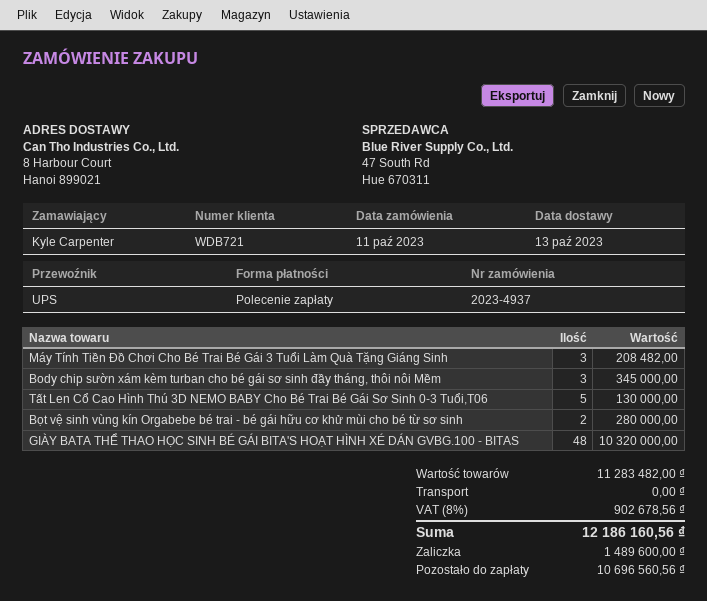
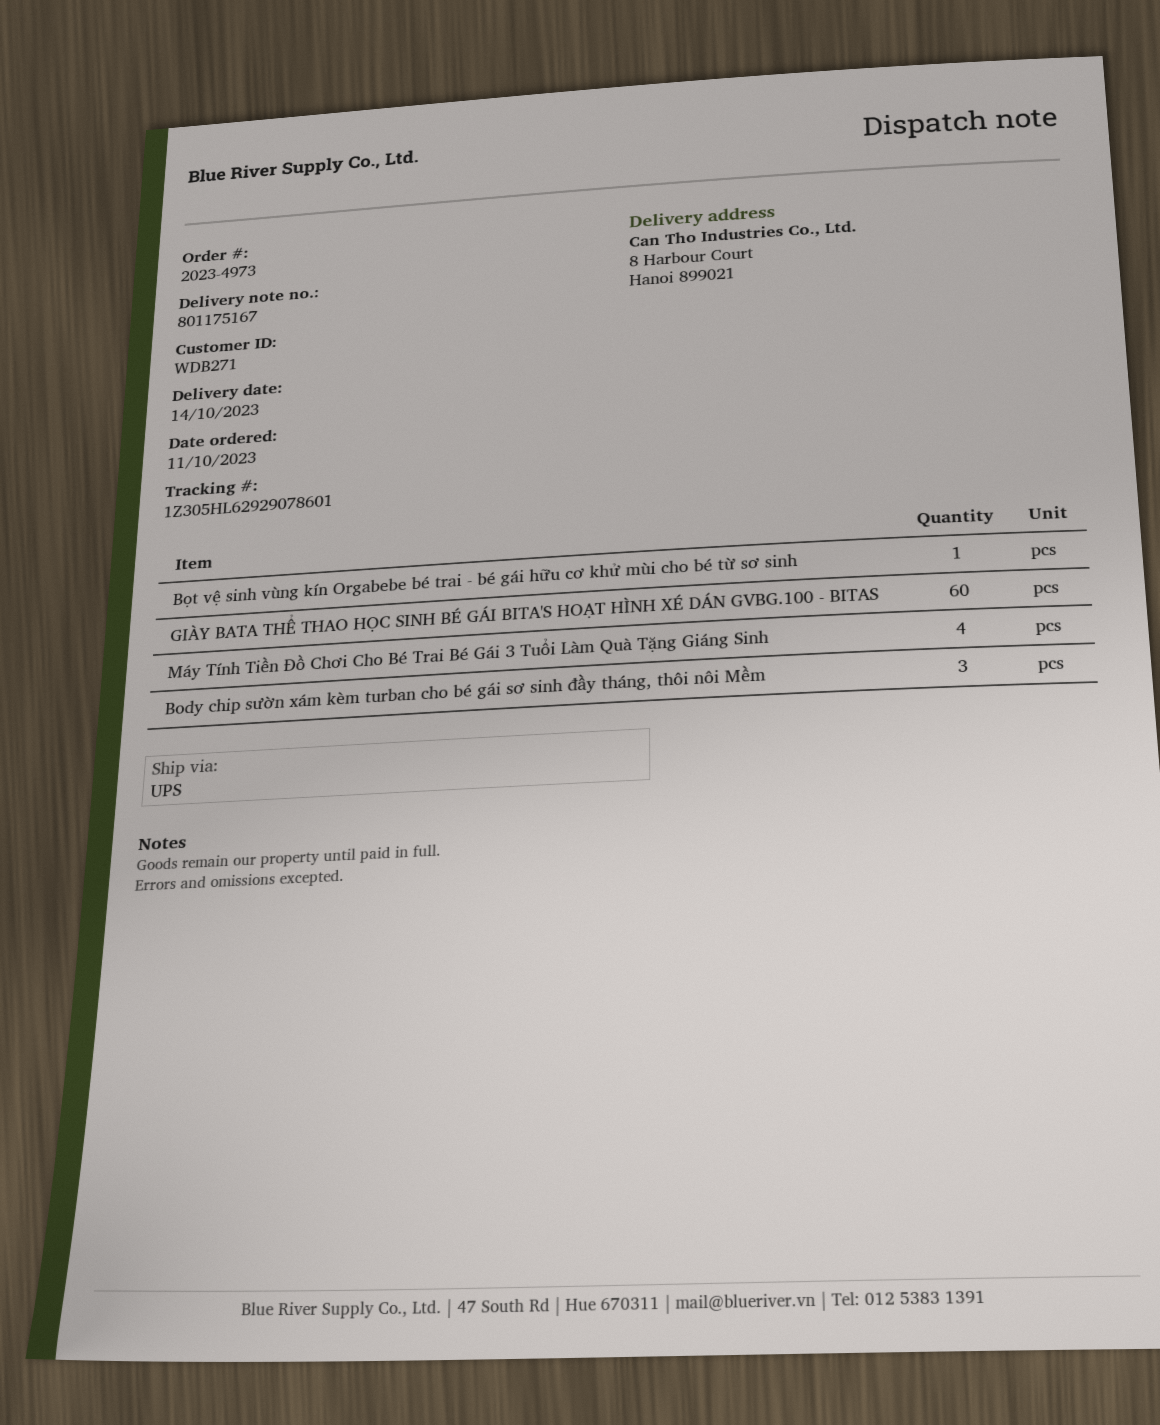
order number: 2023-4937 -> 2023-4973
delivery date: 2023-10-13 -> 2023-10-14
customer number: WDB721 -> WDB271
Máy Tính Tiền Đồ Chơi Cho Bé Trai Bé Gái 3 Tuổi Làm Quà Tặng Giáng Sinh: 3 -> 4
Tất Len Cổ Cao Hình Thú 3D NEMO BABY Cho Bé Trai Bé Gái Sơ Sinh 0-3 Tuổi,T06: 5 -> none
Bọt vệ sinh vùng kín Orgabebe bé trai - bé gái hữu cơ khử mùi cho bé từ sơ sinh: 2 -> 1
GIÀY BATA THỂ THAO HỌC SINH BÉ GÁI BITA'S HOẠT HÌNH XÉ DÁN GVBG.100 - BITAS: 48 -> 60

